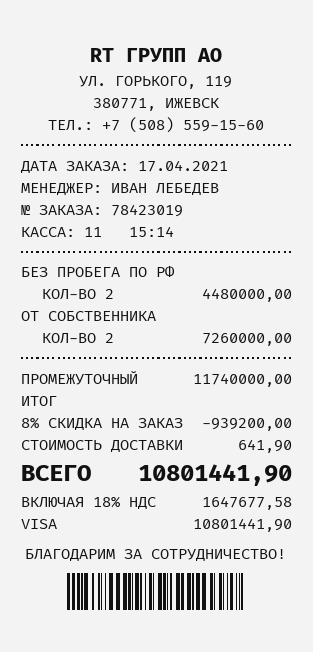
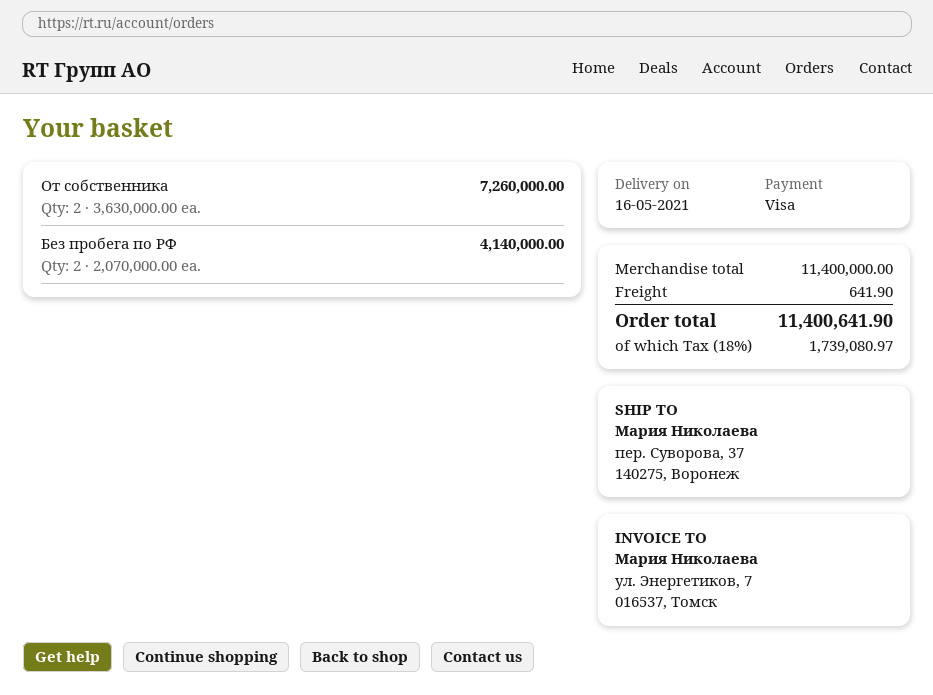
БЕЗ ПРОБЕГА ПО РФ: 2 for 4480000.00 -> 2 for 4140000.00
subtotal: 11740000.00 -> 11400000.00
discount: 8% = 939200.00 -> none
tax: 18% = 1647677.58 -> 18% = 1739080.97
total: 10801441.90 -> 11400641.90

